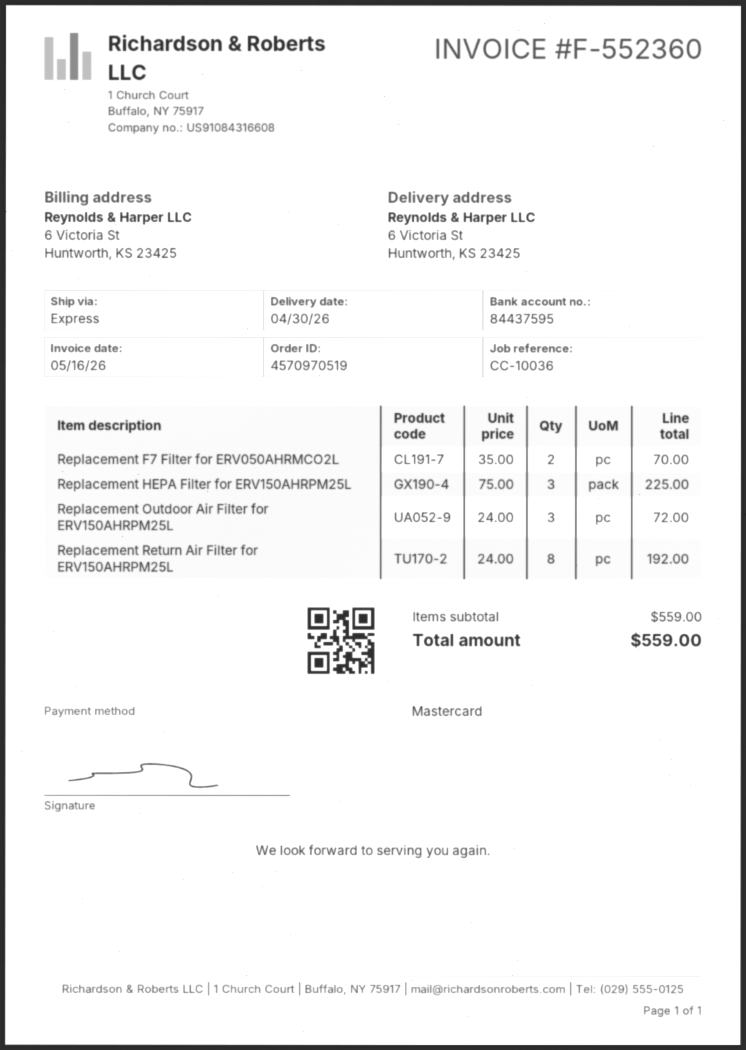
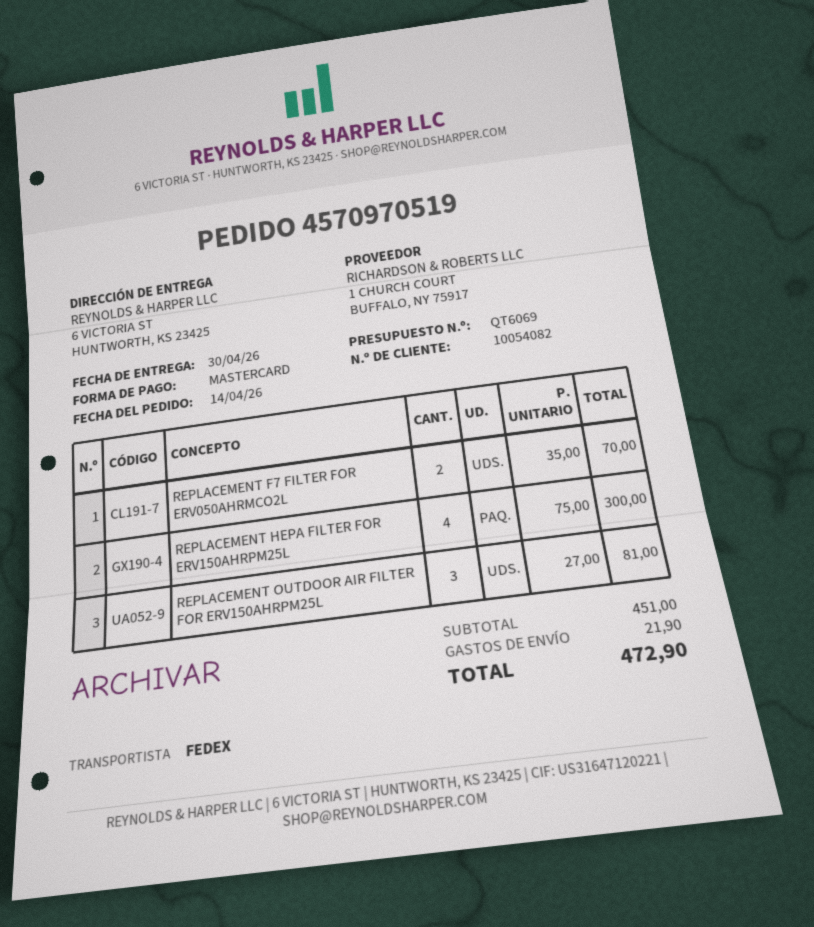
shipping method: express -> FedEx
Replacement HEPA Filter for ERV150AHRPM25L: 3 x 75.00 = 225.00 -> 4 x 75.00 = 300.00
Replacement Outdoor Air Filter for ERV150AHRPM25L: 3 x 24.00 = 72.00 -> 3 x 27.00 = 81.00
Replacement Return Air Filter for ERV150AHRPM25L: 8 x 24.00 = 192.00 -> none
subtotal: 559.00 -> 451.00
shipping: none -> 21.90
total: 559.00 -> 472.90

